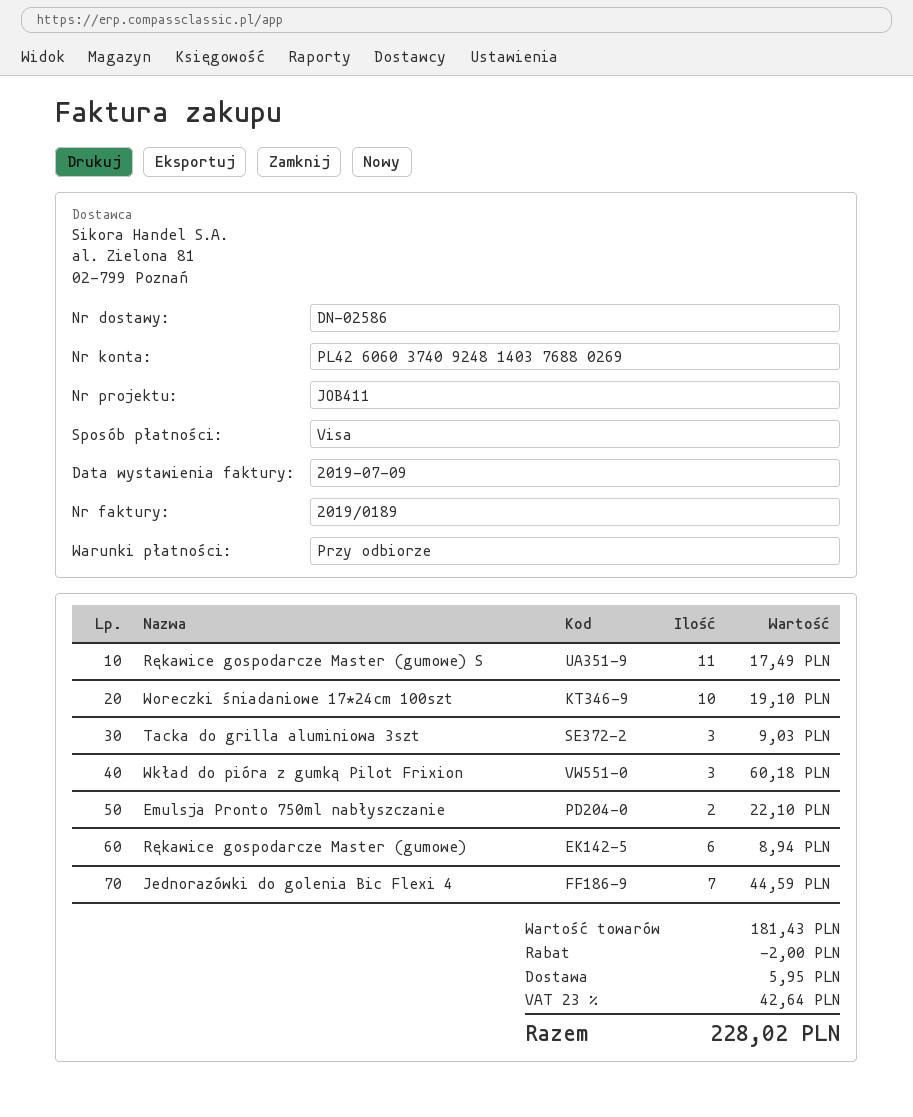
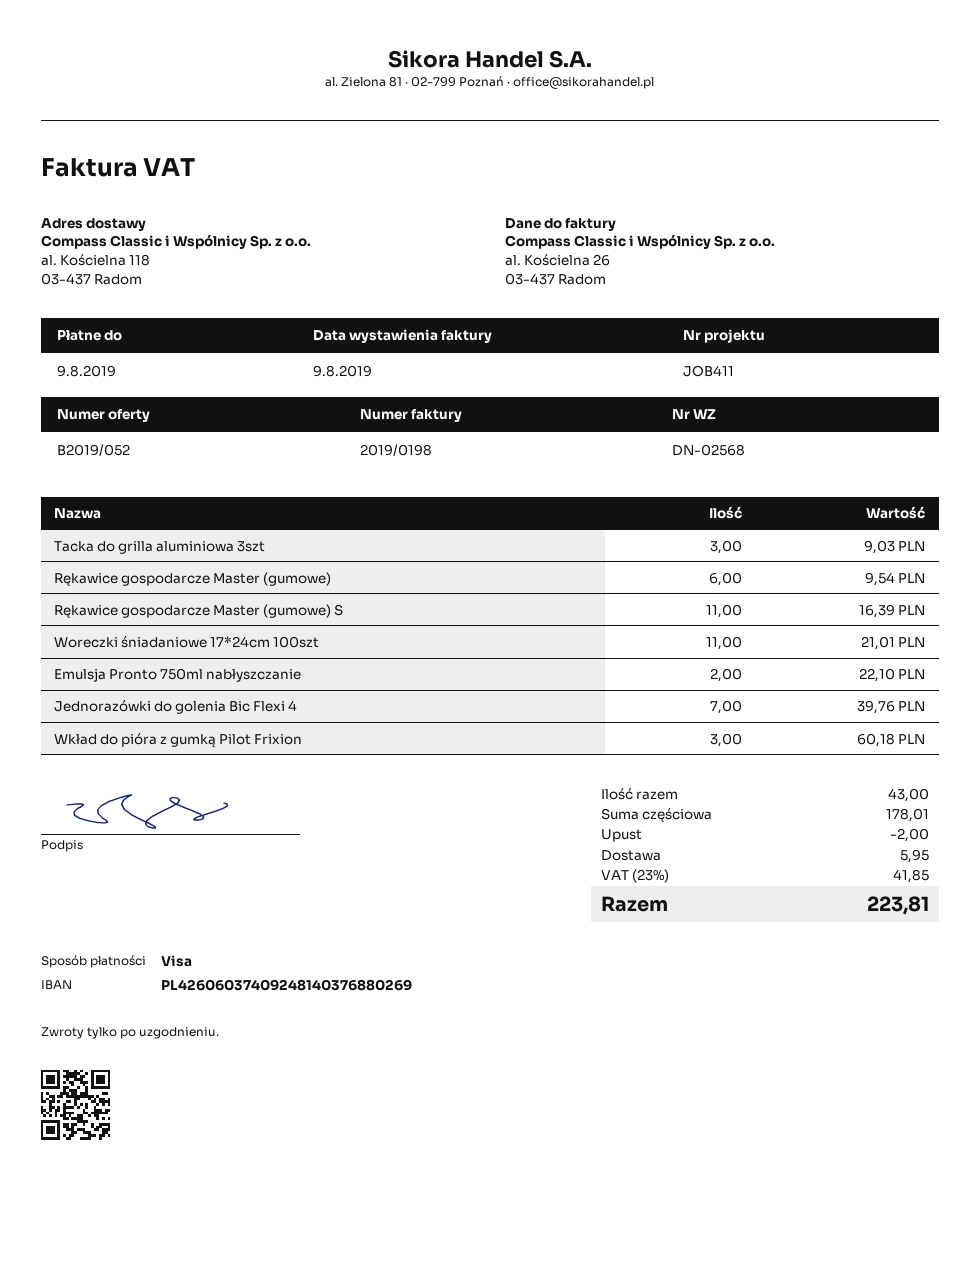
delivery note number: DN-02586 -> DN-02568
invoice number: 2019/0189 -> 2019/0198
invoice date: 2019-07-09 -> 2019-08-09
Rękawice gospodarcze Master (gumowe) S: 11 for 17.49 -> 11 for 16.39
Woreczki śniadaniowe 17*24cm 100szt: 10 for 19.10 -> 11 for 21.01
Rękawice gospodarcze Master (gumowe): 6 for 8.94 -> 6 for 9.54
Jednorazówki do golenia Bic Flexi 4: 7 for 44.59 -> 7 for 39.76
subtotal: 181.43 -> 178.01
tax: 23% = 42.64 -> 23% = 41.85
total: 228.02 -> 223.81

